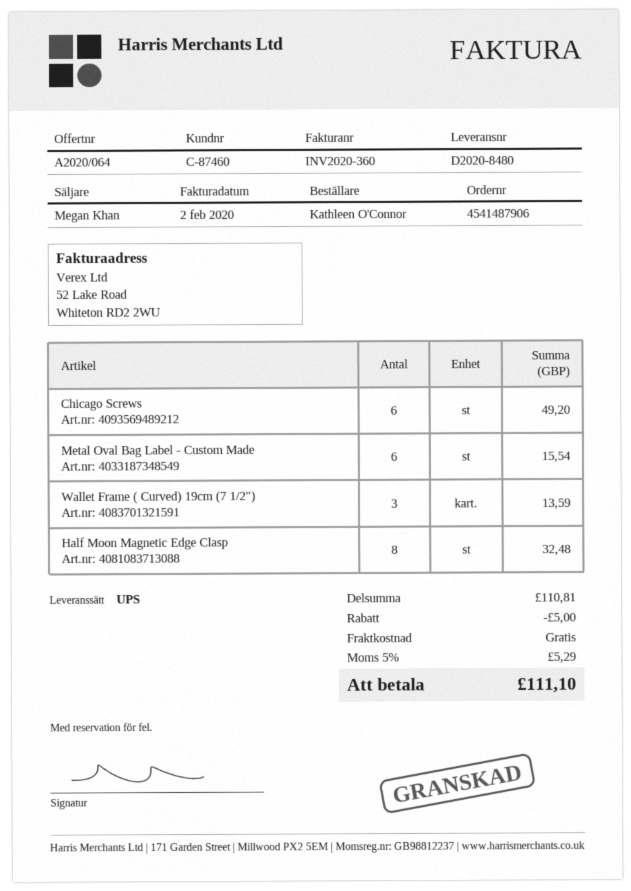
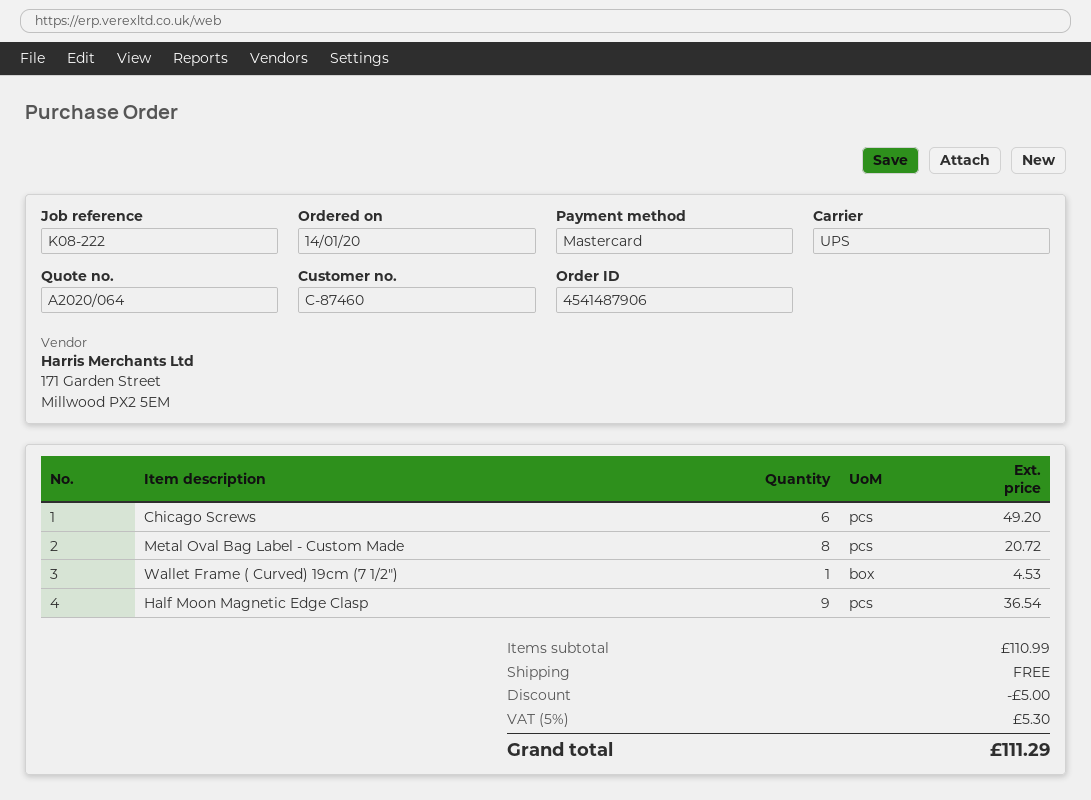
Metal Oval Bag Label - Custom Made: 6 for 15.54 -> 8 for 20.72
Wallet Frame ( Curved) 19cm (7 1/2"): 3 for 13.59 -> 1 for 4.53
Half Moon Magnetic Edge Clasp: 8 for 32.48 -> 9 for 36.54
subtotal: 110.81 -> 110.99
tax: 5% = 5.29 -> 5% = 5.30
total: 111.10 -> 111.29

